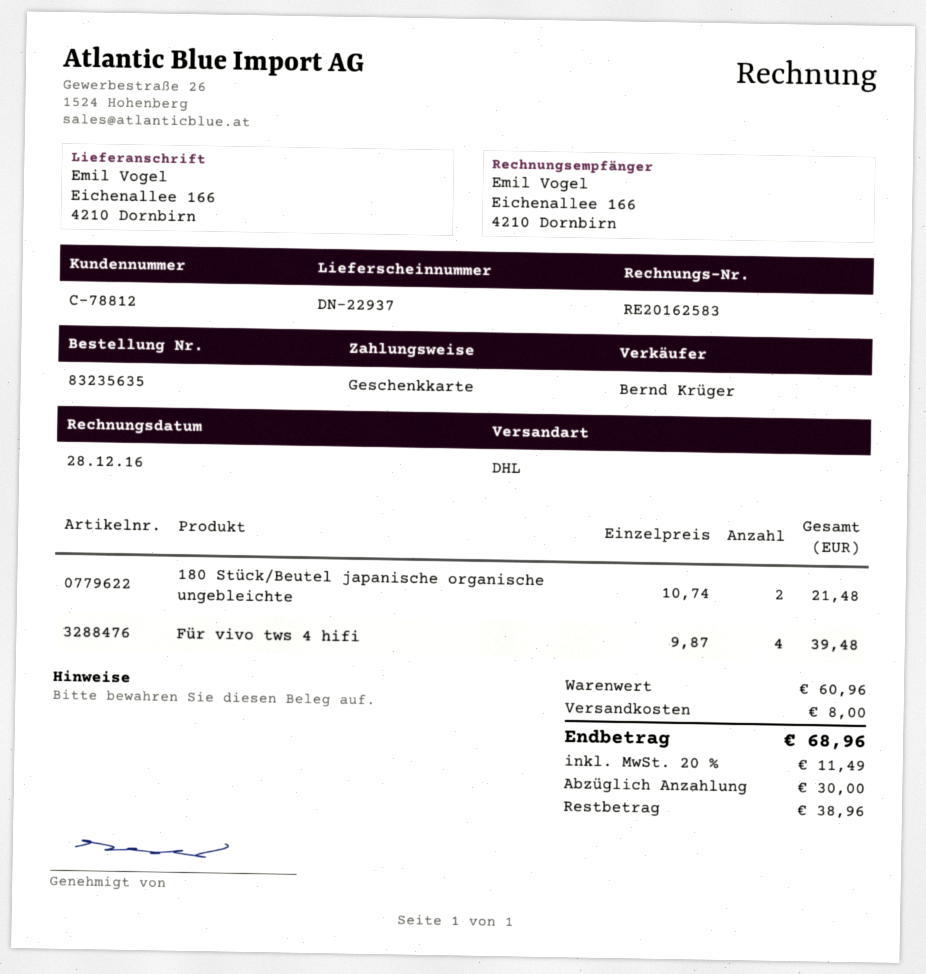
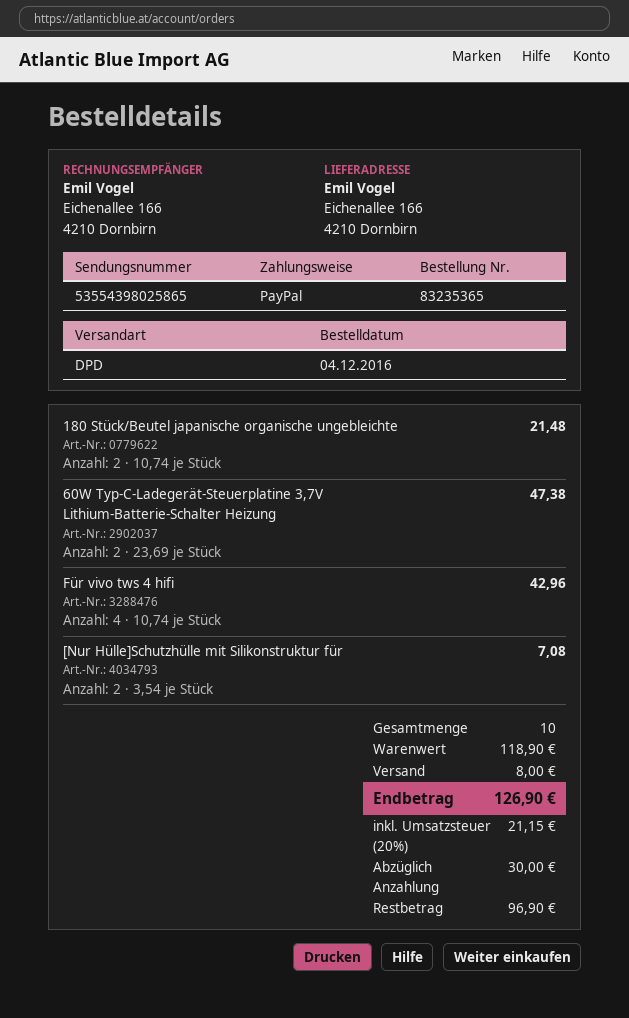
order number: 83235635 -> 83235365
payment method: gift card -> PayPal
shipping method: DHL -> DPD
Für vivo tws 4 hifi: 4 x 9.87 = 39.48 -> 4 x 10.74 = 42.96
60W Typ-C-Ladegerät-Steuerplatine 3,7V Lithium-Batterie-Schalter Heizung: none -> 2 x 23.69 = 47.38
[Nur Hülle]Schutzhülle mit Silikonstruktur für: none -> 2 x 3.54 = 7.08
subtotal: 60.96 -> 118.90
tax: 20% = 11.49 -> 20% = 21.15
total: 68.96 -> 126.90
balance: 38.96 -> 96.90

